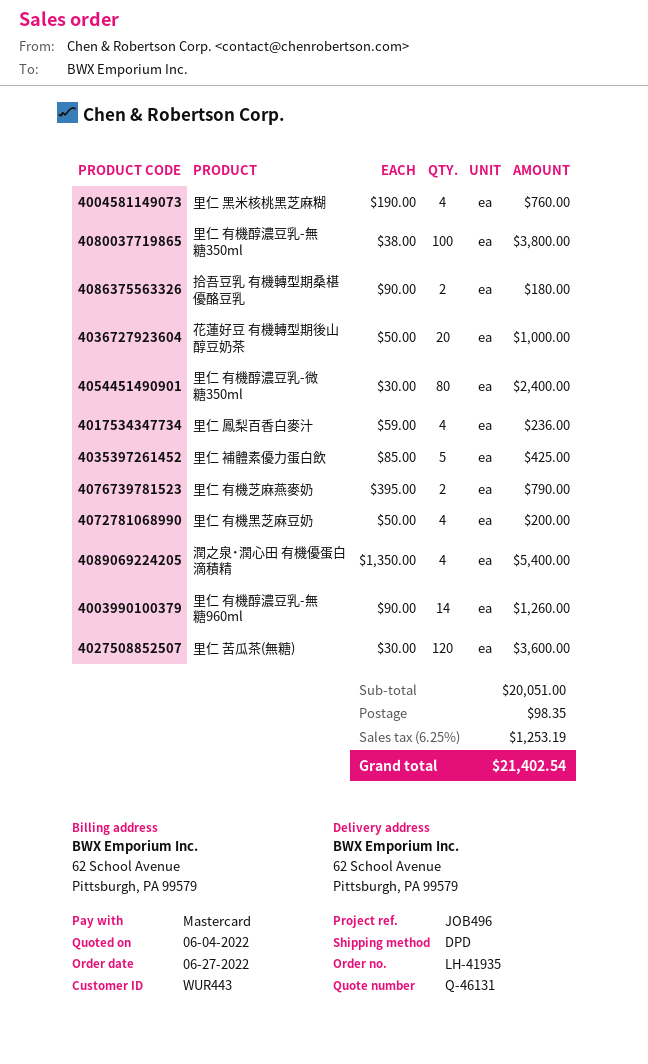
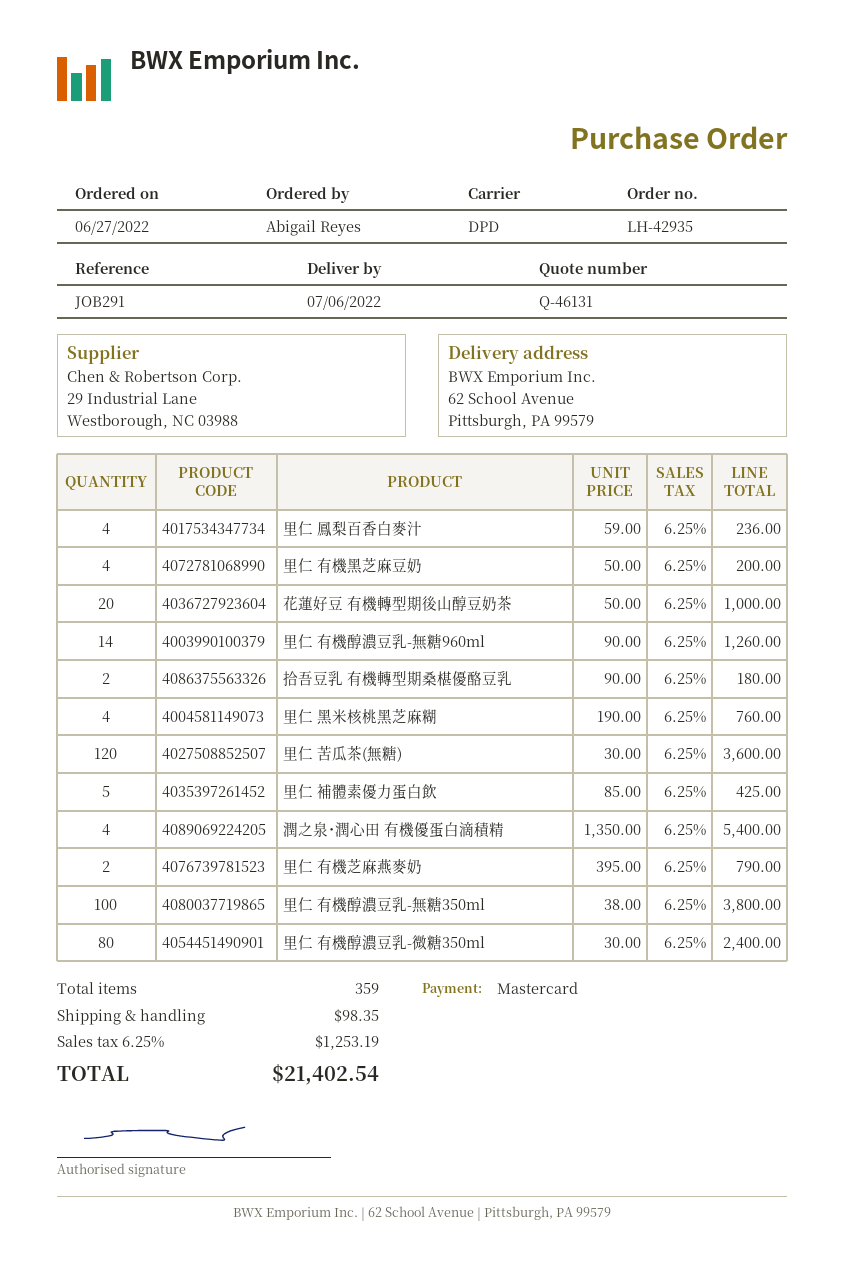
order number: LH-41935 -> LH-42935
reference: JOB496 -> JOB291

